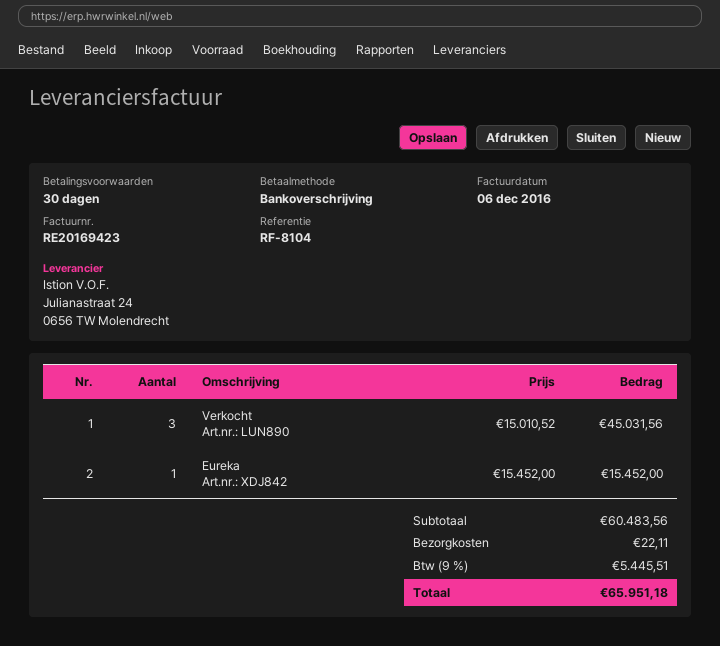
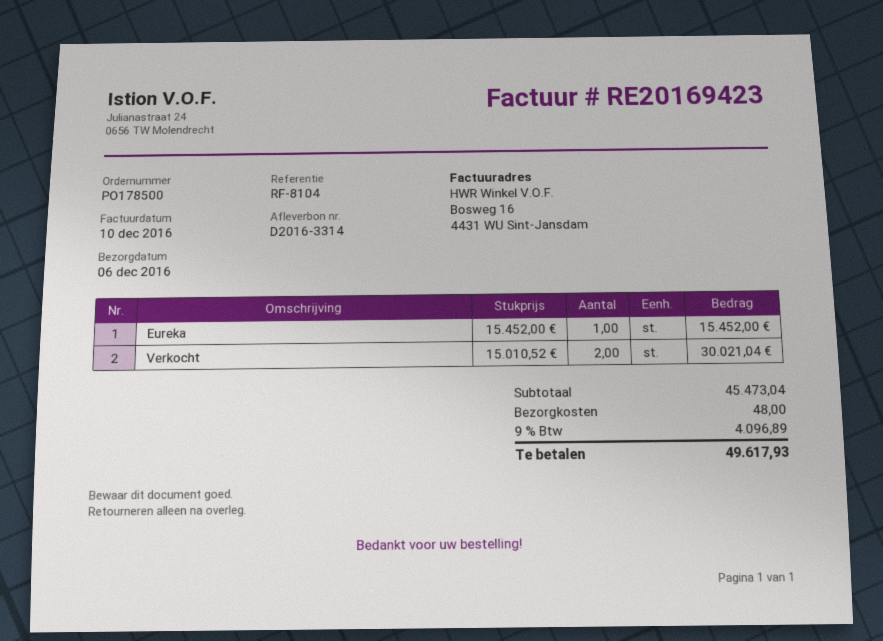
invoice date: 2016-12-06 -> 2016-12-10
Verkocht: 3 x 15010.52 = 45031.56 -> 2 x 15010.52 = 30021.04
subtotal: 60483.56 -> 45473.04
shipping: 22.11 -> 48.00
tax: 9% = 5445.51 -> 9% = 4096.89
total: 65951.18 -> 49617.93

